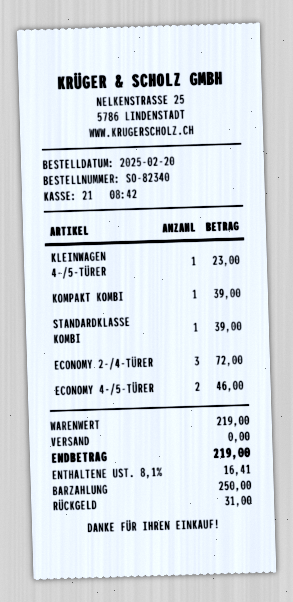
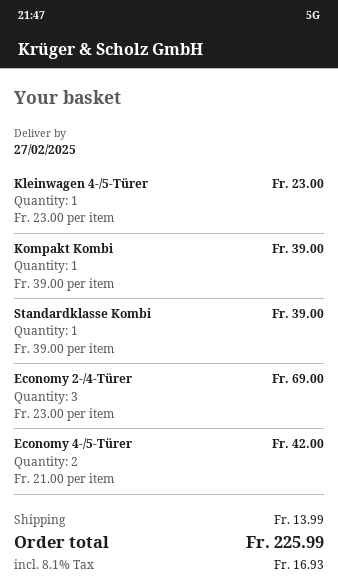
ECONOMY 2-/4-TÜRER: 3 for 72.00 -> 3 for 69.00
ECONOMY 4-/5-TÜRER: 2 for 46.00 -> 2 for 42.00
shipping: 0.00 -> 13.99
tax: 8.1% = 16.41 -> 8.1% = 16.93
total: 219.00 -> 225.99

